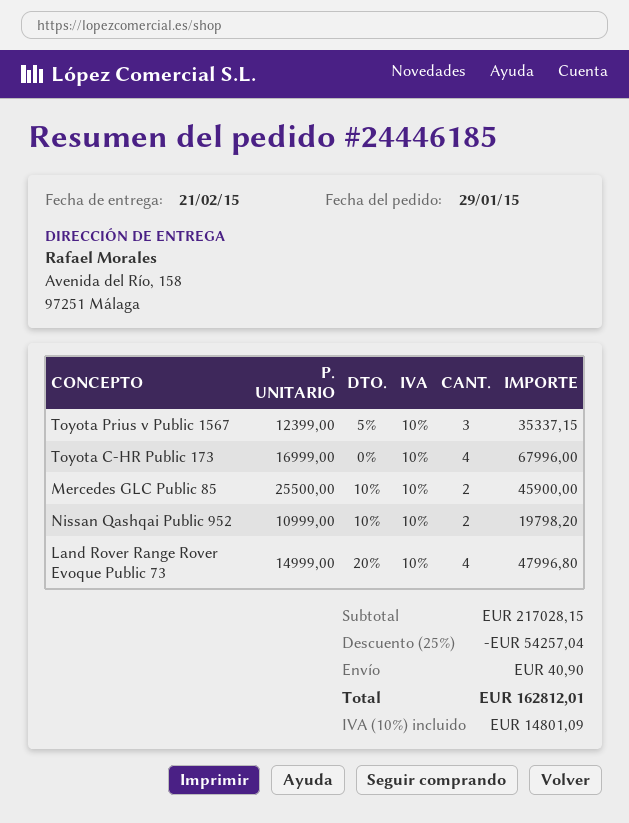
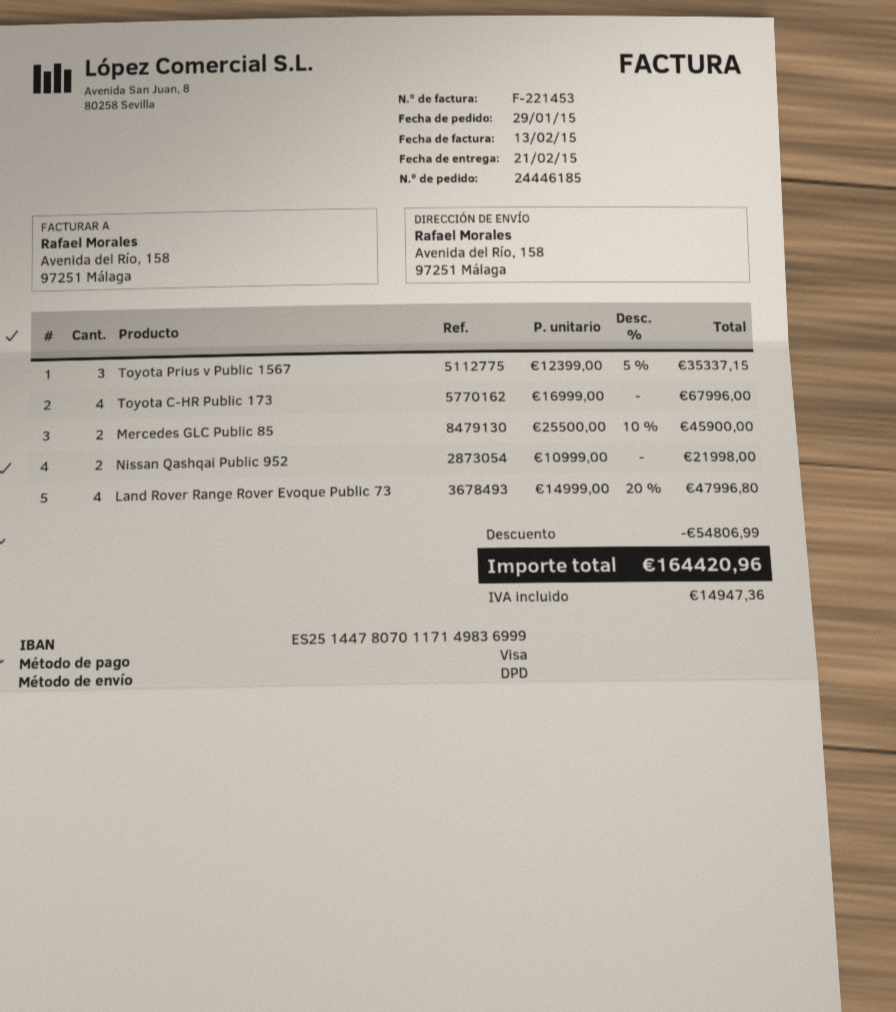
Nissan Qashqai Public 952: 2 x 10999.00 - 10% = 19798.20 -> 2 x 10999.00 = 21998.00
discount: 54257.04 -> 54806.99
shipping: 40.90 -> none
tax: 14801.09 -> 14947.36
total: 162812.01 -> 164420.96

